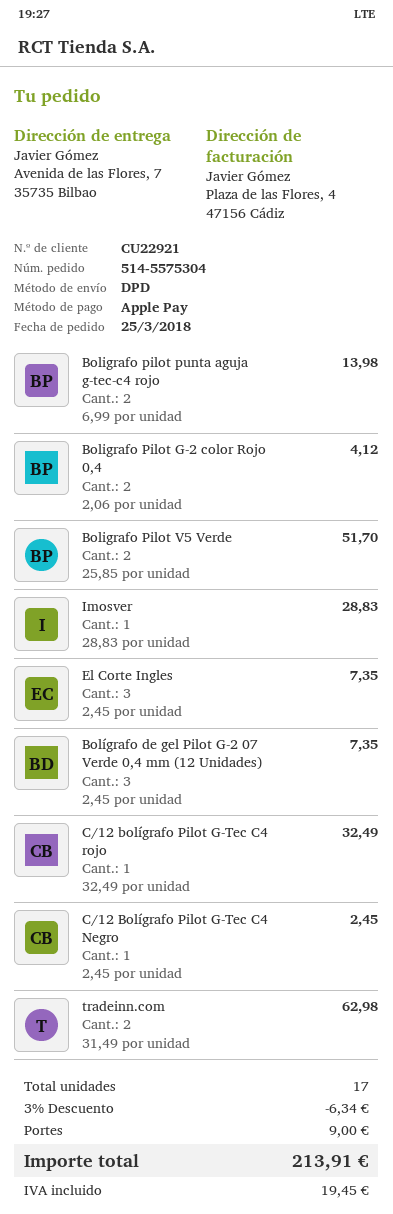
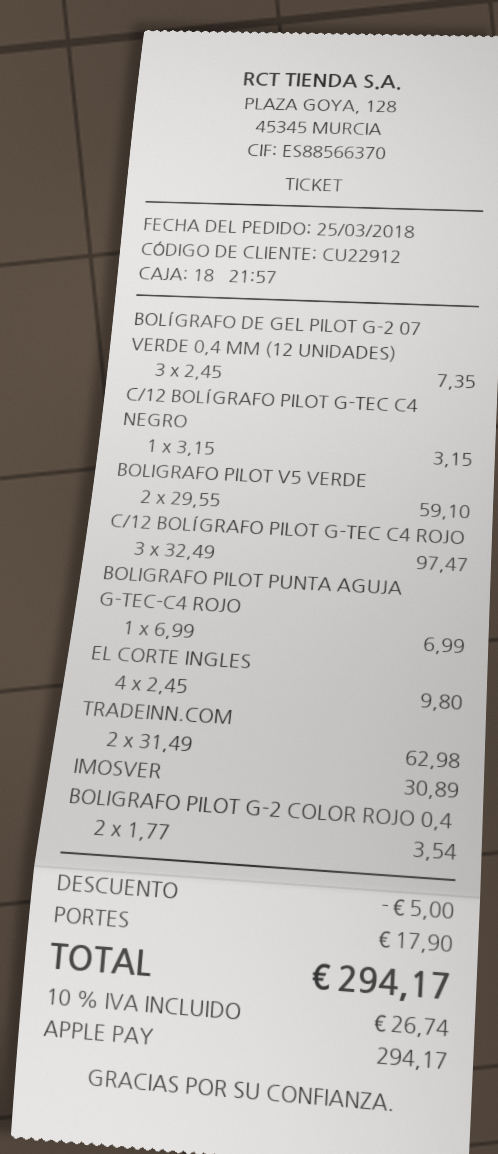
customer number: CU22921 -> CU22912
Boligrafo pilot punta aguja g-tec-c4 rojo: 2 x 6.99 = 13.98 -> 1 x 6.99 = 6.99
Boligrafo Pilot G-2 color Rojo 0,4: 2 x 2.06 = 4.12 -> 2 x 1.77 = 3.54
Boligrafo Pilot V5 Verde: 2 x 25.85 = 51.70 -> 2 x 29.55 = 59.10
Imosver: 1 x 28.83 = 28.83 -> 1 x 30.89 = 30.89
El Corte Ingles: 3 x 2.45 = 7.35 -> 4 x 2.45 = 9.80
C/12 bolígrafo Pilot G-Tec C4 rojo: 1 x 32.49 = 32.49 -> 3 x 32.49 = 97.47
C/12 Bolígrafo Pilot G-Tec C4 Negro: 1 x 2.45 = 2.45 -> 1 x 3.15 = 3.15
discount: 6.34 -> 5.00
shipping: 9.00 -> 17.90
tax: 19.45 -> 26.74
total: 213.91 -> 294.17

